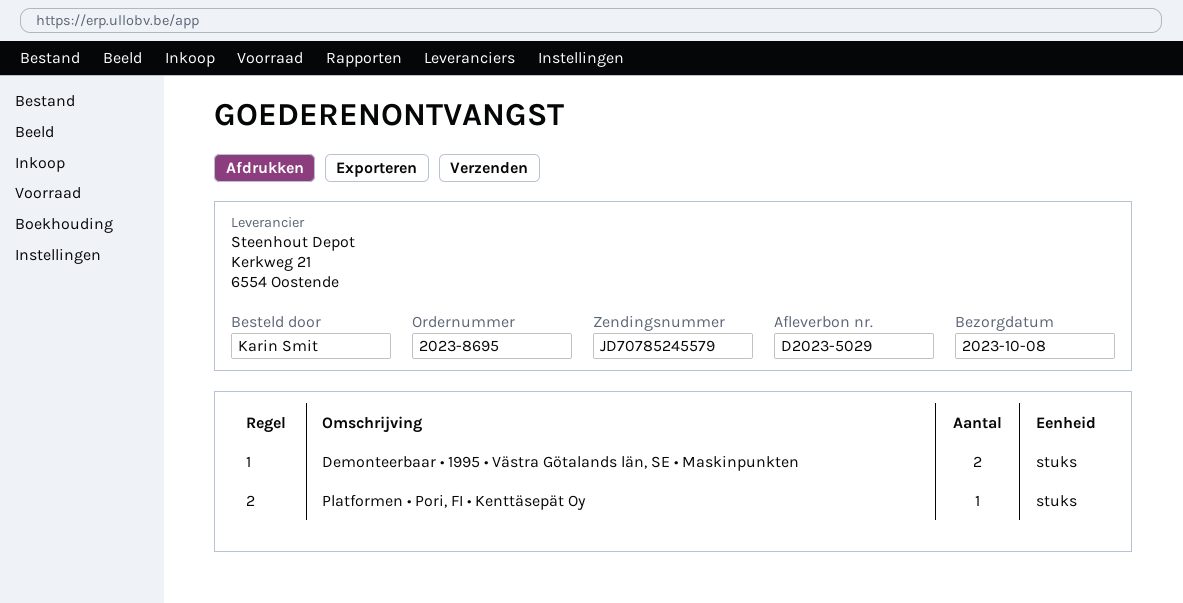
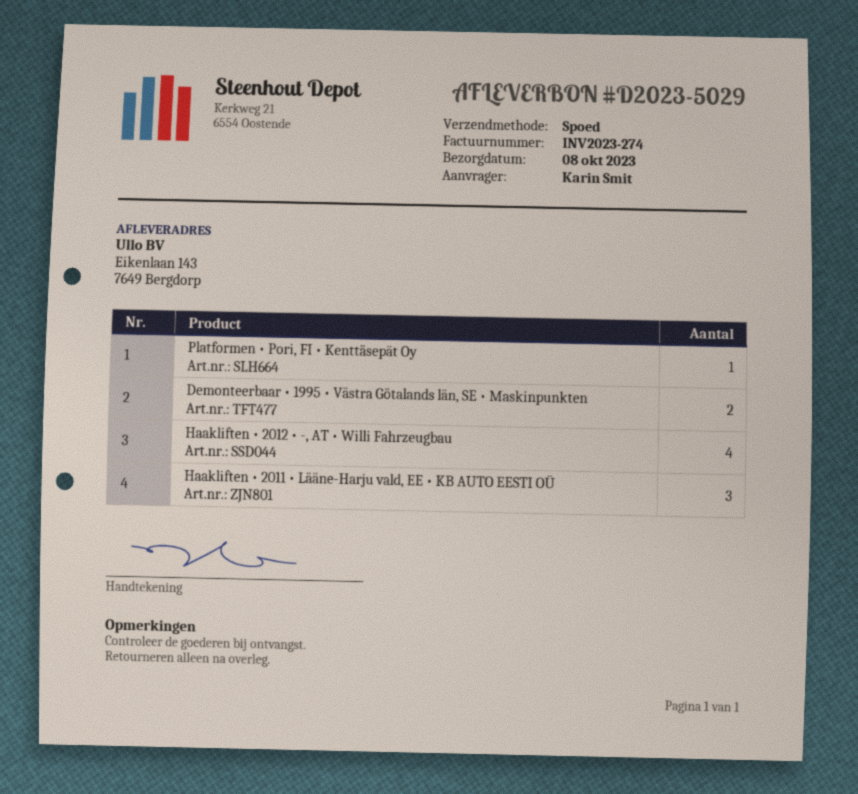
Haakliften • 2012 • -, AT • Willi Fahrzeugbau: none -> 4
Haakliften • 2011 • Lääne-Harju vald, EE • KB AUTO EESTI OÜ: none -> 3

